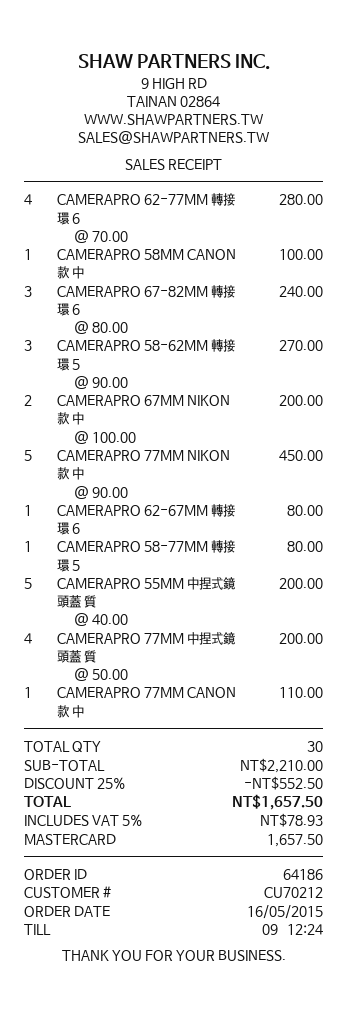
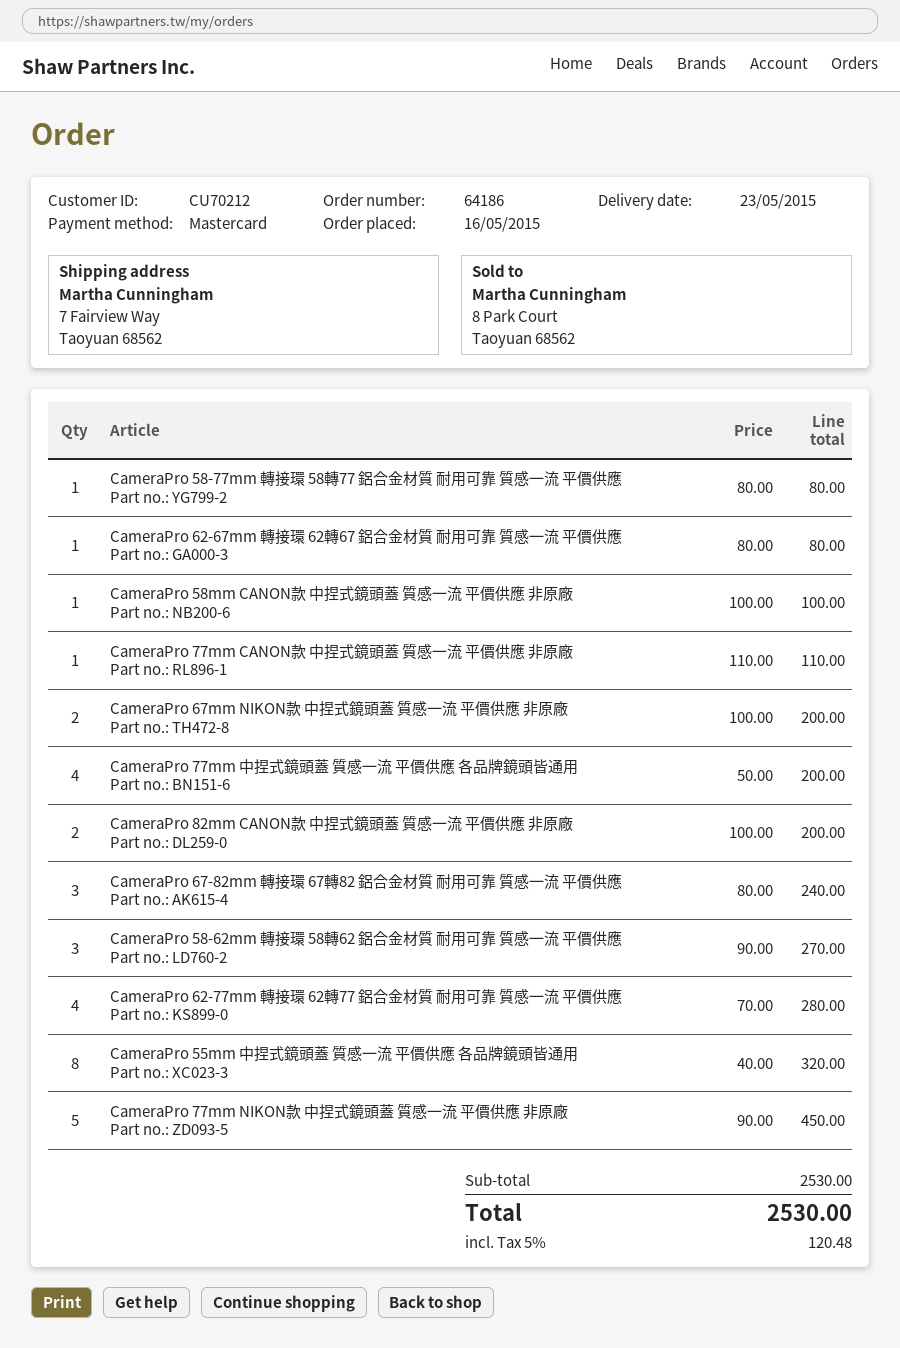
CAMERAPRO 55MM 中捏式鏡頭蓋 質: 5 x 40.00 = 200.00 -> 8 x 40.00 = 320.00
CameraPro 82mm CANON款 中捏式鏡頭蓋 質感一流 平價供應 非原廠: none -> 2 x 100.00 = 200.00
subtotal: 2210.00 -> 2530.00
discount: 25% = 552.50 -> none
tax: 5% = 78.93 -> 5% = 120.48
total: 1657.50 -> 2530.00

